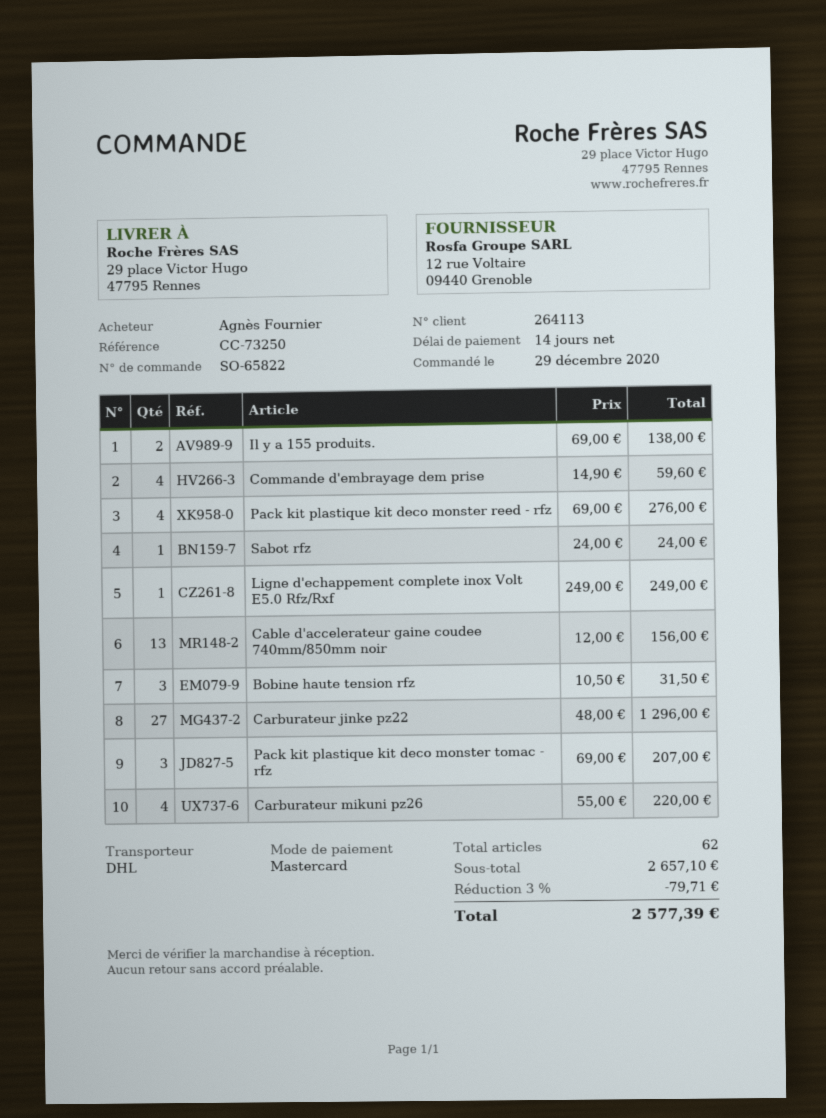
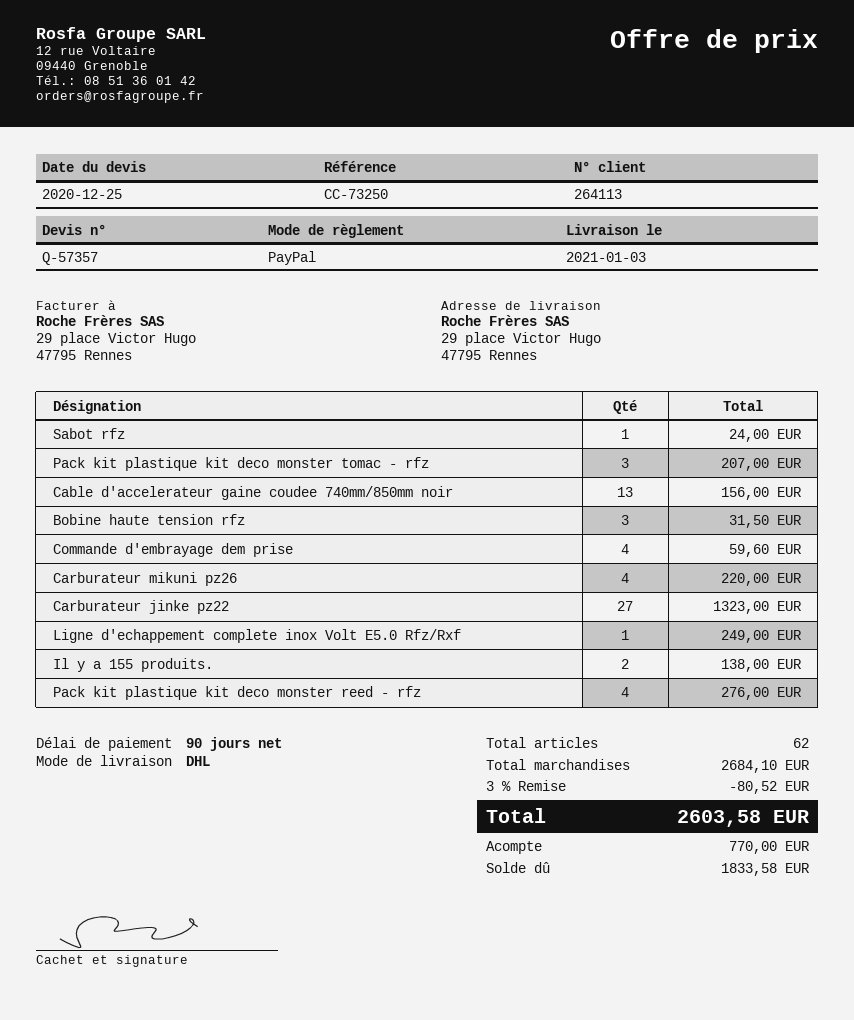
payment terms: 14 days -> 90 days
payment method: Mastercard -> PayPal
Carburateur jinke pz22: 27 for 1296.00 -> 27 for 1323.00
subtotal: 2657.10 -> 2684.10
discount: 3% = 79.71 -> 3% = 80.52
total: 2577.39 -> 2603.58

